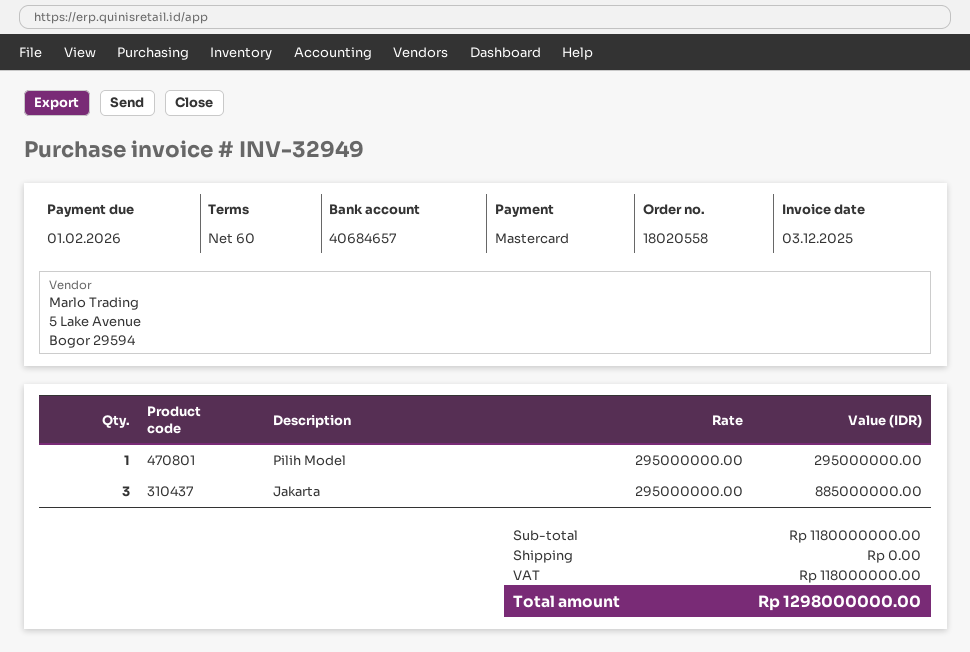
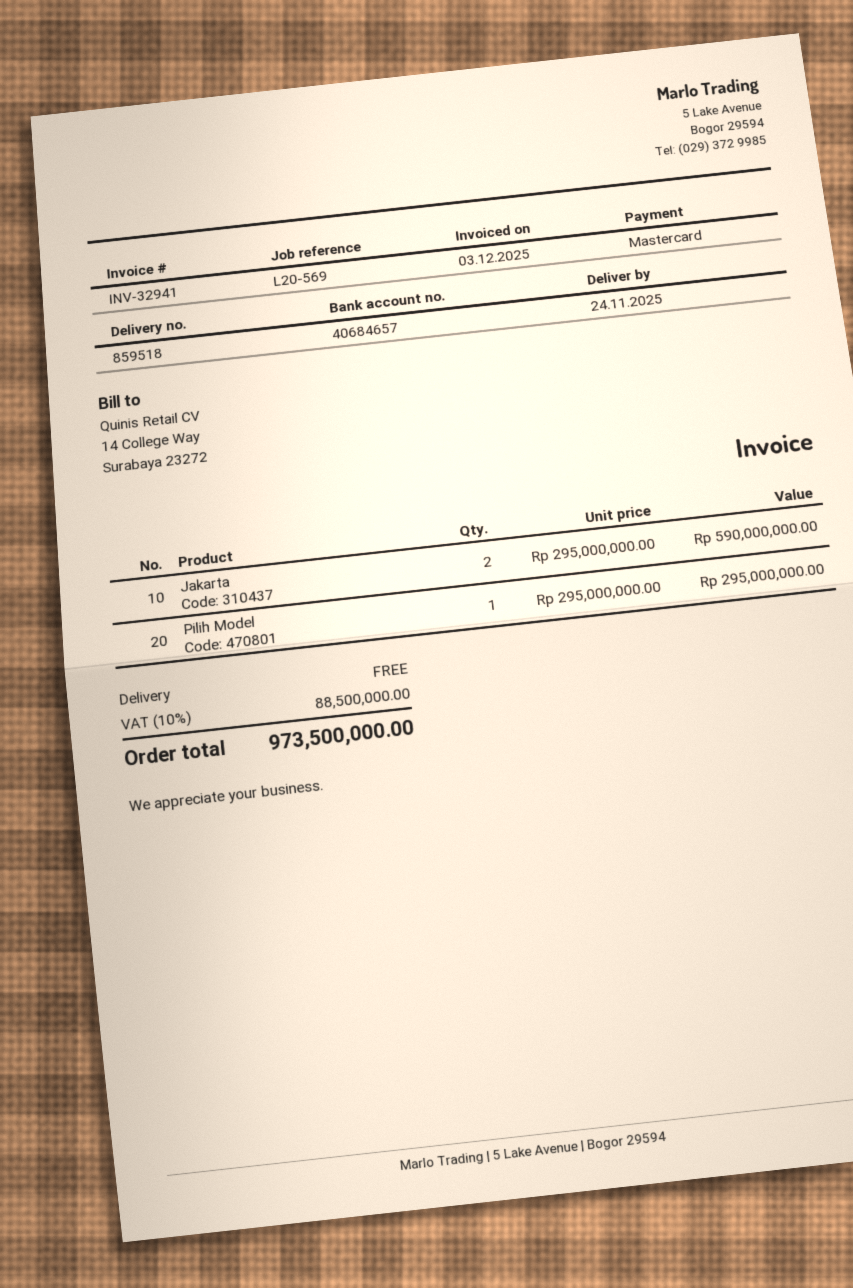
invoice number: INV-32949 -> INV-32941
Jakarta: 3 x 295000000.00 = 885000000.00 -> 2 x 295000000.00 = 590000000.00
tax: 118000000.00 -> 88500000.00
total: 1298000000.00 -> 973500000.00

